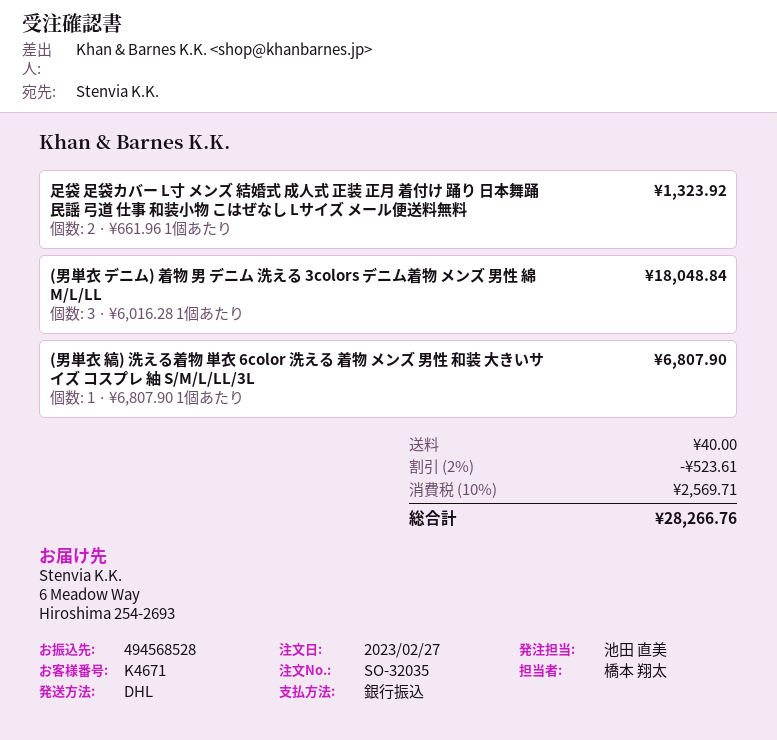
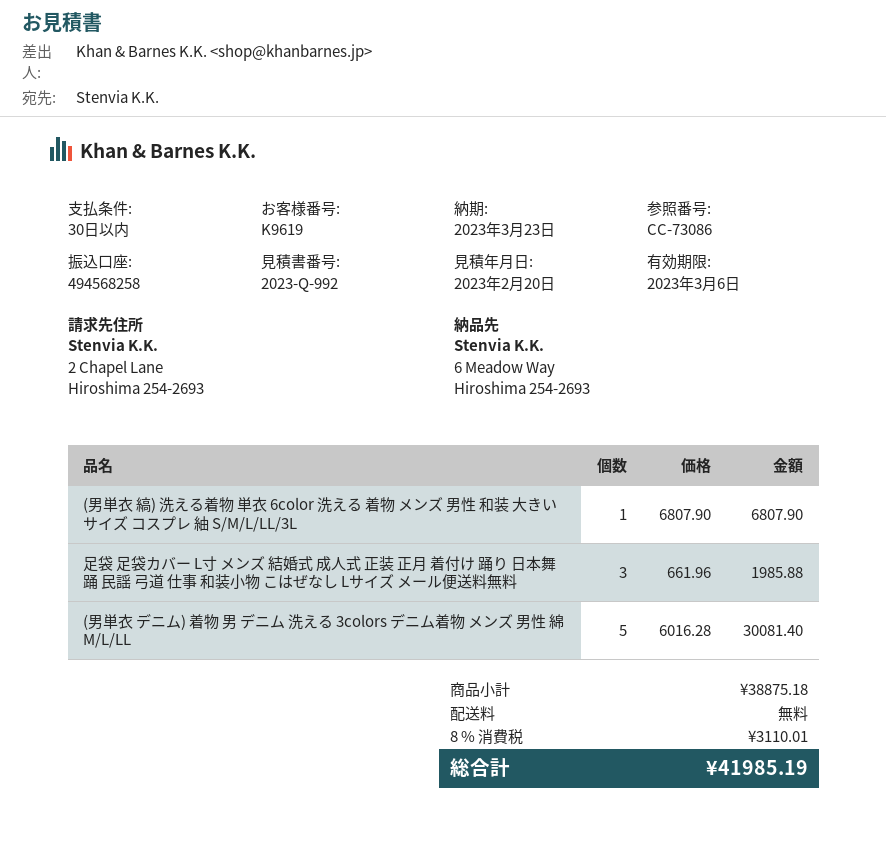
customer number: K4671 -> K9619
bank account: 494568528 -> 494568258
足袋 足袋カバー L寸 メンズ 結婚式 成人式 正装 正月 着付け 踊り 日本舞踊 民謡 弓道 仕事 和装小物 こはぜなし Lサイズ メール便送料無料: 2 x 661.96 = 1323.92 -> 3 x 661.96 = 1985.88
(男単衣 デニム) 着物 男 デニム 洗える 3colors デニム着物 メンズ 男性 綿 M/L/LL: 3 x 6016.28 = 18048.84 -> 5 x 6016.28 = 30081.40
discount: 2% = 523.61 -> none
shipping: 40.00 -> 0.00
tax: 10% = 2569.71 -> 8% = 3110.01
total: 28266.76 -> 41985.19

